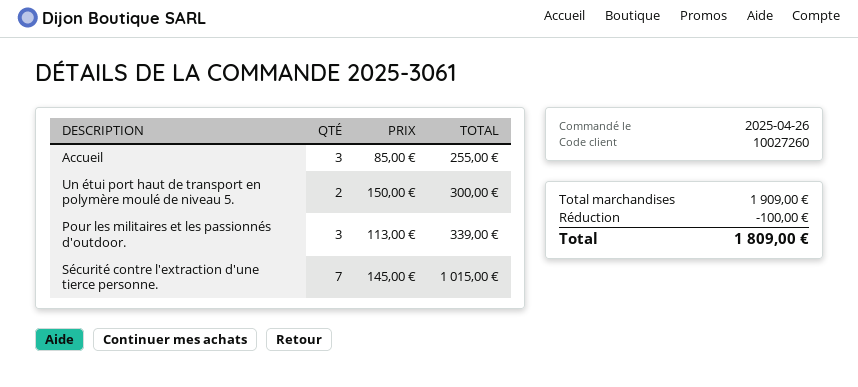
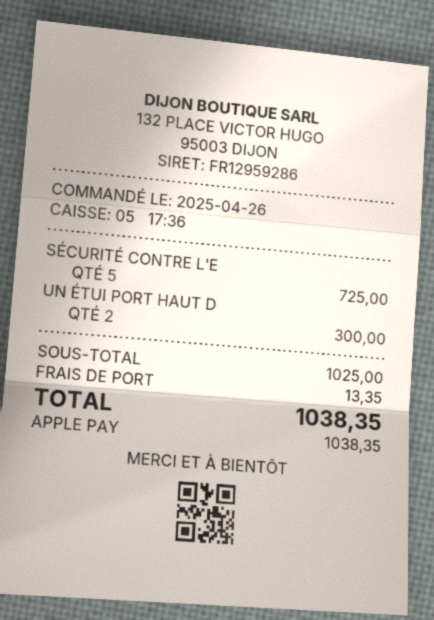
Accueil: 3 for 255.00 -> none
Pour les militaires et les passionnés d'outdoor.: 3 for 339.00 -> none
Sécurité contre l'extraction d'une tierce personne.: 7 for 1015.00 -> 5 for 725.00
subtotal: 1909.00 -> 1025.00
discount: 100.00 -> none
shipping: none -> 13.35
total: 1809.00 -> 1038.35

